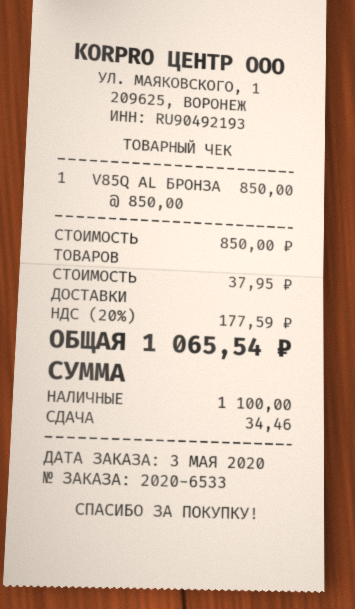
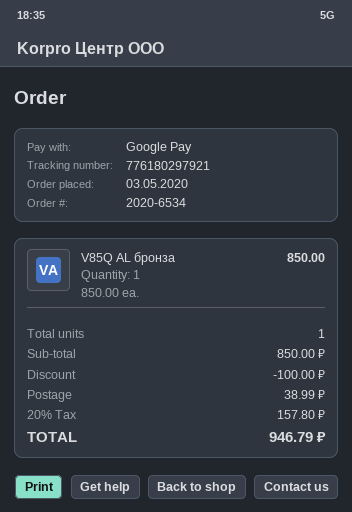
order number: 2020-6533 -> 2020-6534
payment method: cash -> Google Pay
discount: none -> 100.00
shipping: 37.95 -> 38.99
tax: 20% = 177.59 -> 20% = 157.80
total: 1065.54 -> 946.79

